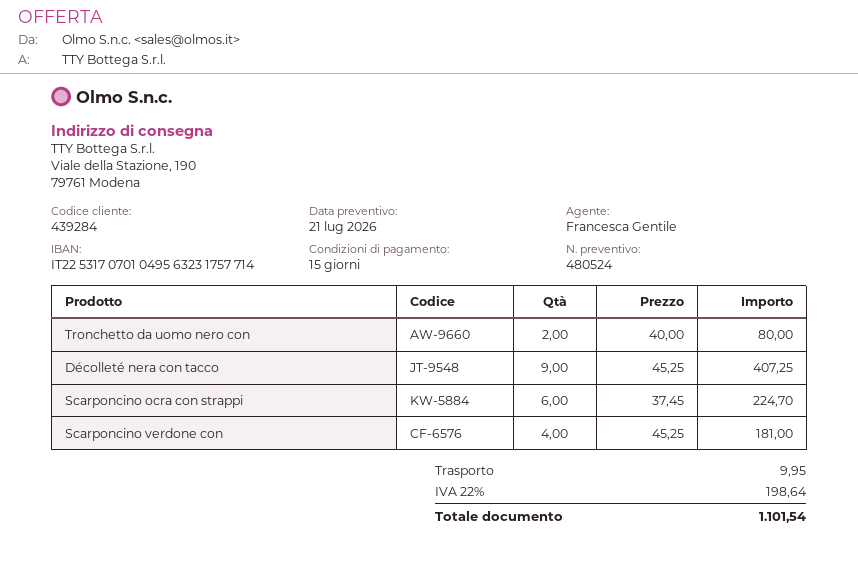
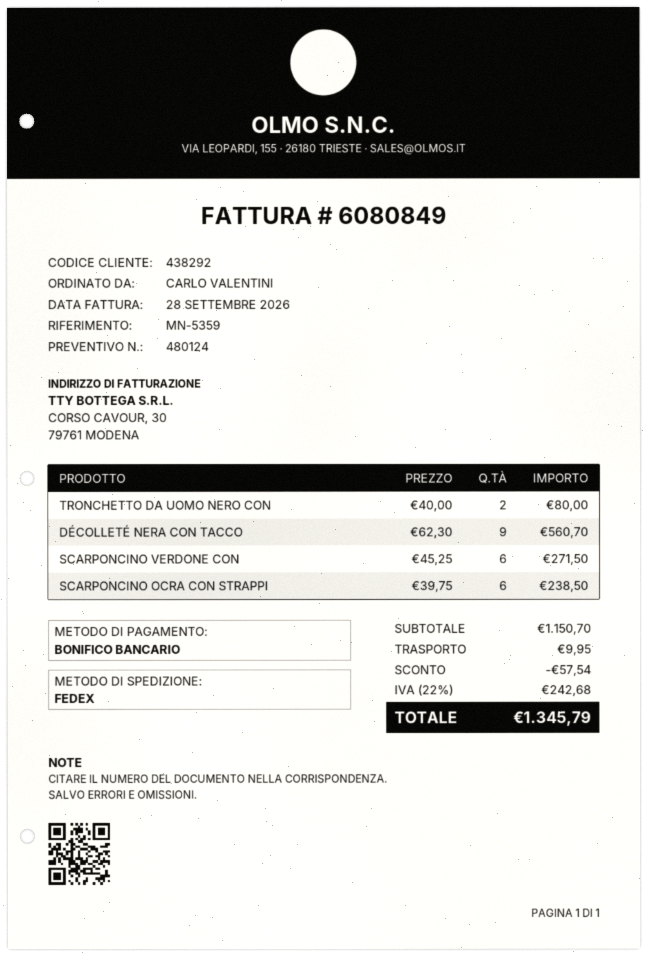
quote number: 480524 -> 480124
customer number: 439284 -> 438292
Décolleté nera con tacco: 9 x 45.25 = 407.25 -> 9 x 62.30 = 560.70
Scarponcino ocra con strappi: 6 x 37.45 = 224.70 -> 6 x 39.75 = 238.50
Scarponcino verdone con: 4 x 45.25 = 181.00 -> 6 x 45.25 = 271.50
discount: none -> 57.54
tax: 22% = 198.64 -> 22% = 242.68
total: 1101.54 -> 1345.79

